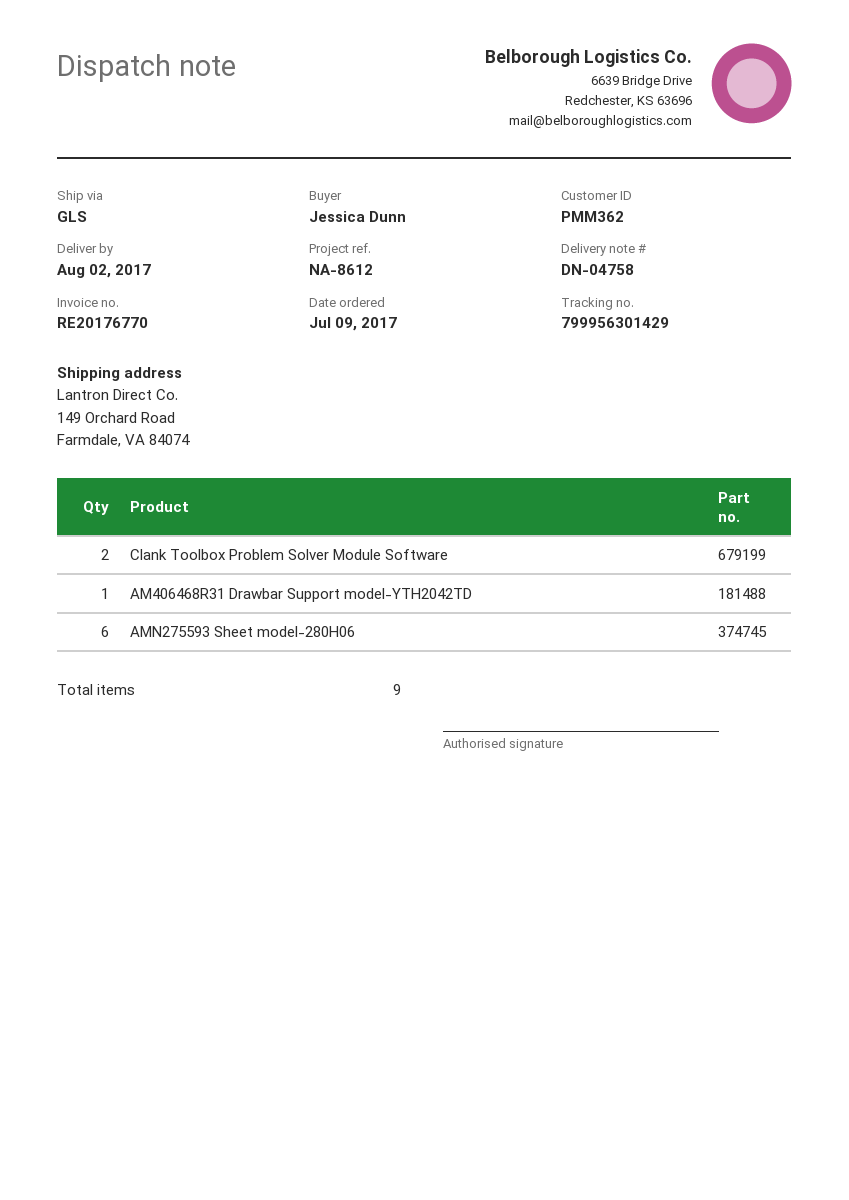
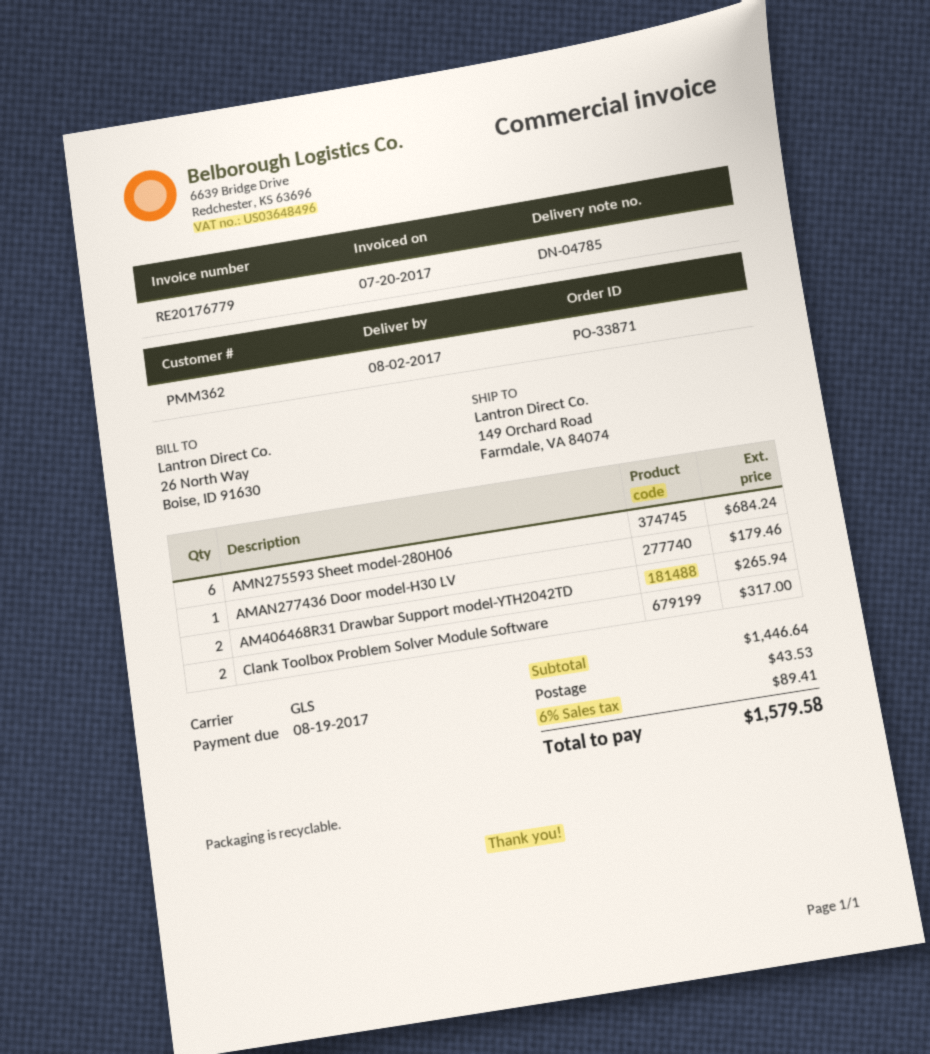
delivery note number: DN-04758 -> DN-04785
invoice number: RE20176770 -> RE20176779
AM406468R31 Drawbar Support model-YTH2042TD: 1 -> 2
AMAN277436 Door model-H30 LV: none -> 1

